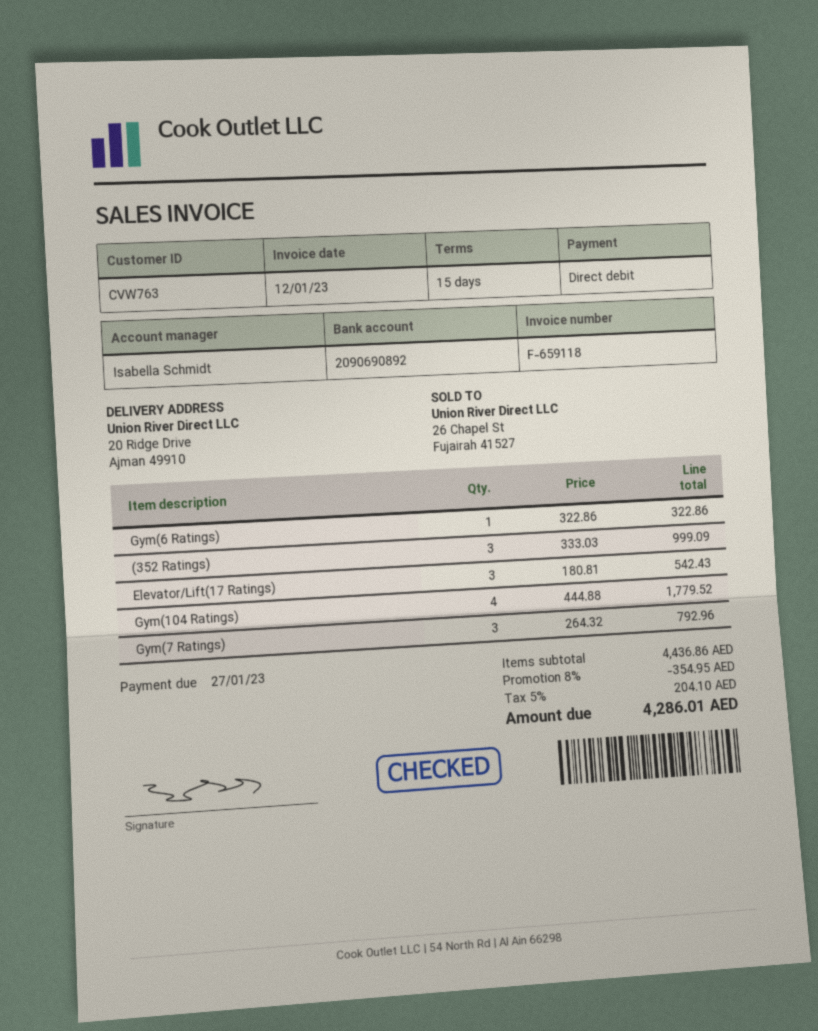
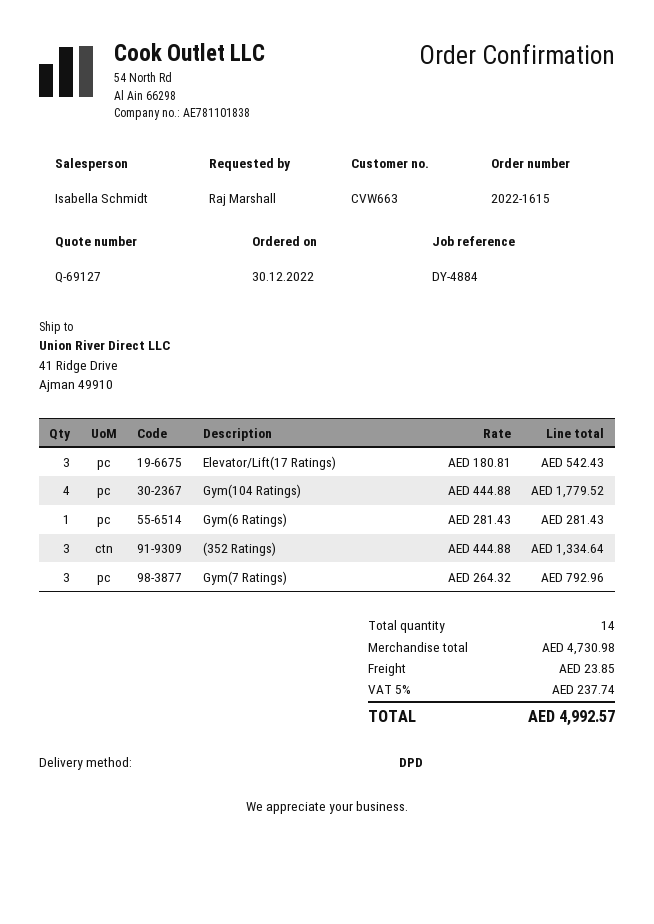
customer number: CVW763 -> CVW663
ship to: 20 Ridge Drive, Ajman 49910 -> 41 Ridge Drive, Ajman 49910
Gym(6 Ratings): 1 x 322.86 = 322.86 -> 1 x 281.43 = 281.43
(352 Ratings): 3 x 333.03 = 999.09 -> 3 x 444.88 = 1334.64
subtotal: 4436.86 -> 4730.98
discount: 8% = 354.95 -> none
shipping: none -> 23.85
tax: 5% = 204.10 -> 5% = 237.74
total: 4286.01 -> 4992.57

